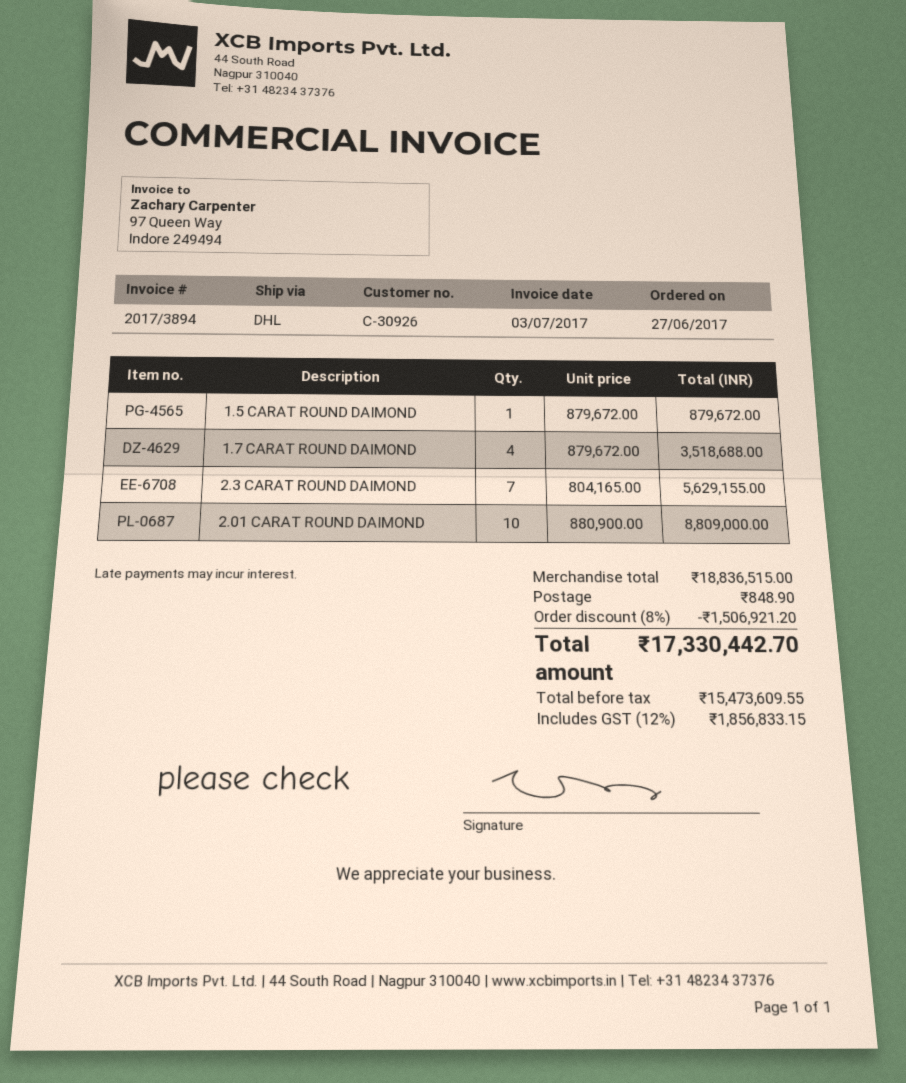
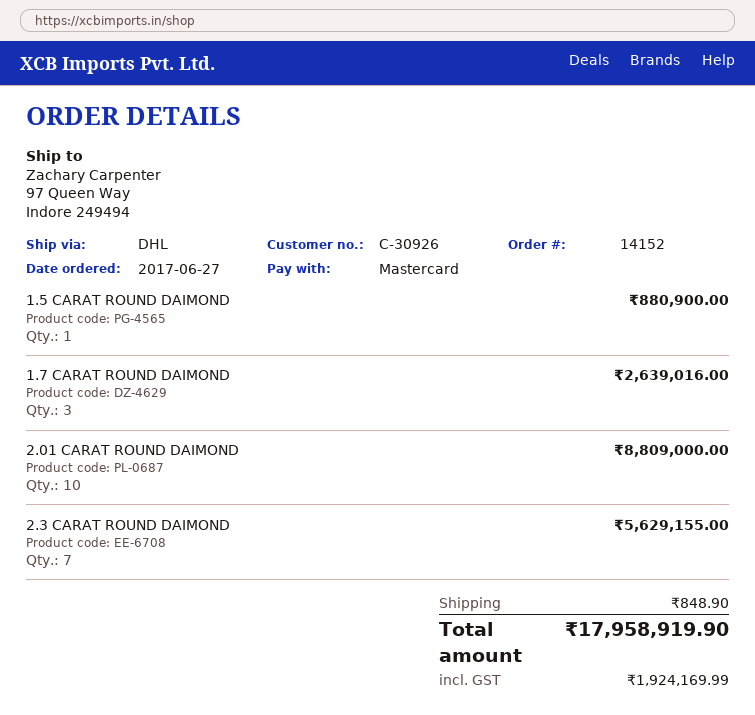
1.5 CARAT ROUND DAIMOND: 1 for 879672.00 -> 1 for 880900.00
1.7 CARAT ROUND DAIMOND: 4 for 3518688.00 -> 3 for 2639016.00
discount: 8% = 1506921.20 -> none
tax: 1856833.15 -> 1924169.99
total: 17330442.70 -> 17958919.90

